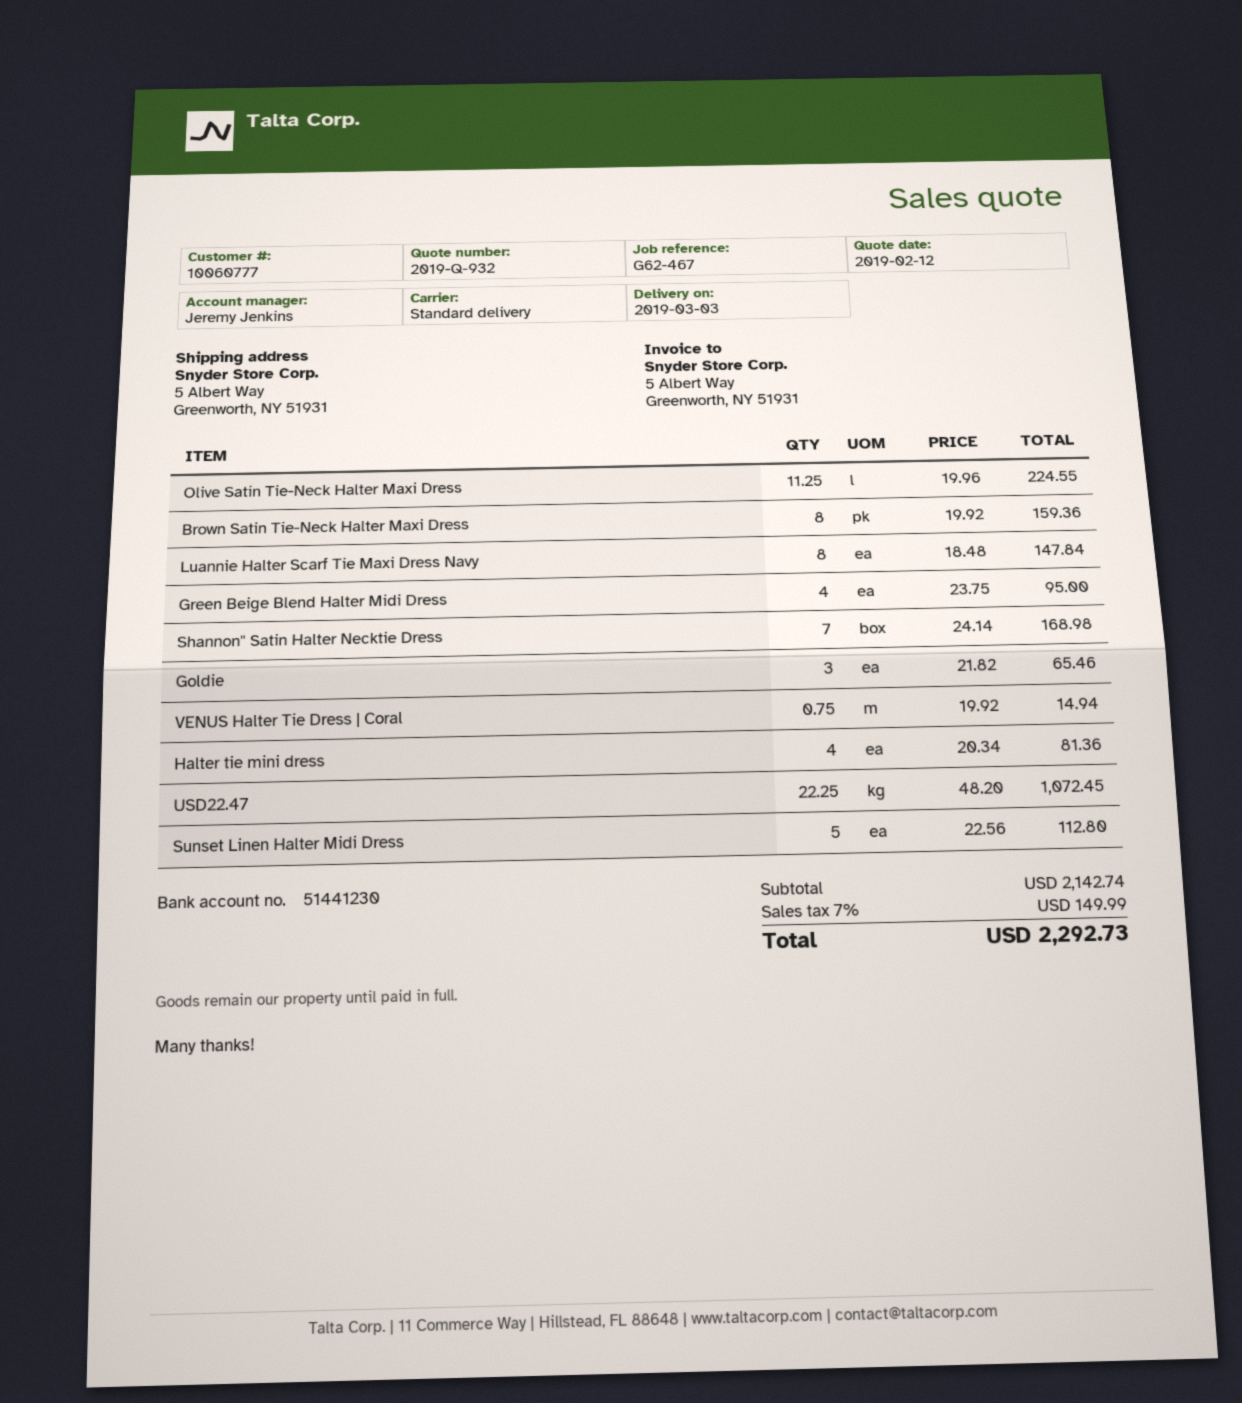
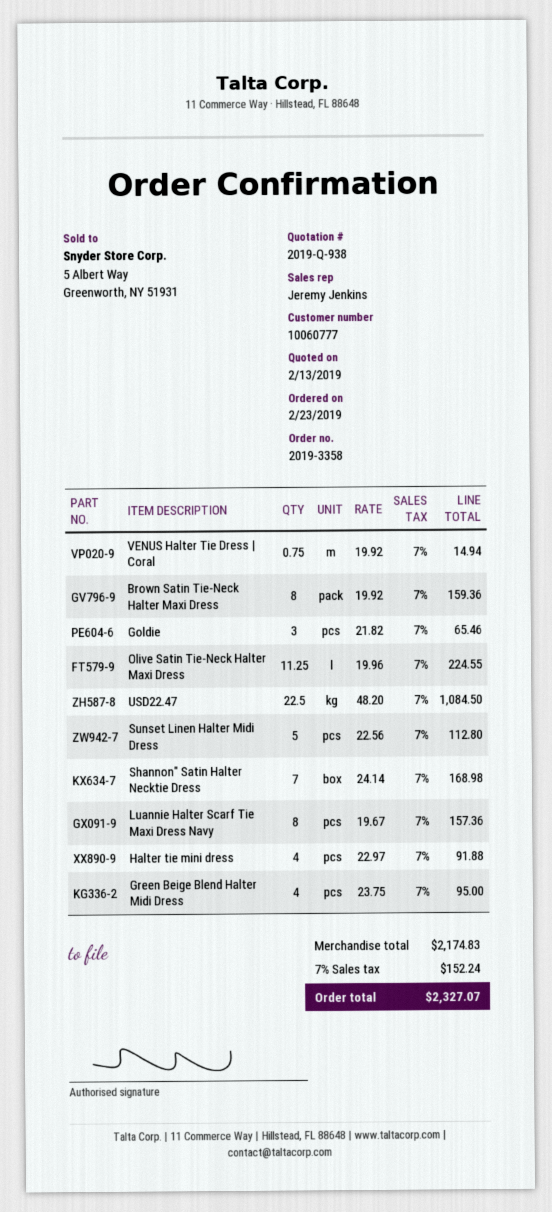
quote number: 2019-Q-932 -> 2019-Q-938
quote date: 2019-02-12 -> 2019-02-13
Luannie Halter Scarf Tie Maxi Dress Navy: 8 x 18.48 = 147.84 -> 8 x 19.67 = 157.36
Halter tie mini dress: 4 x 20.34 = 81.36 -> 4 x 22.97 = 91.88
USD22.47: 22.25 x 48.20 = 1072.45 -> 22.5 x 48.20 = 1084.50
subtotal: 2142.74 -> 2174.83
tax: 7% = 149.99 -> 7% = 152.24
total: 2292.73 -> 2327.07

